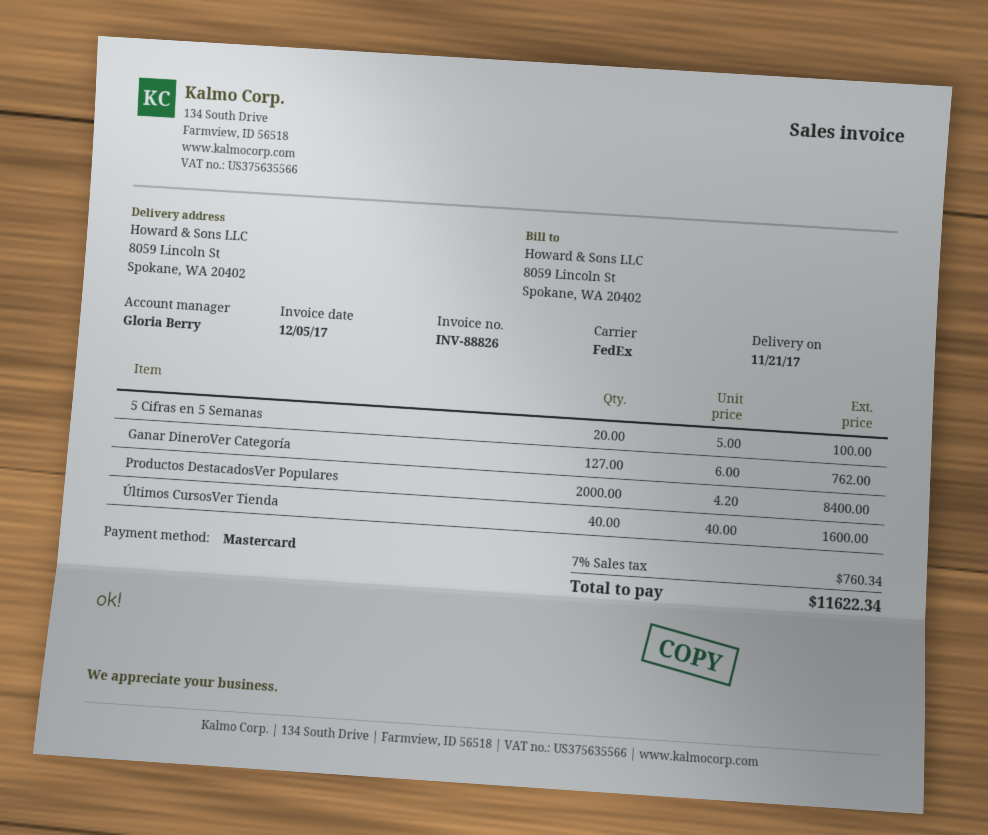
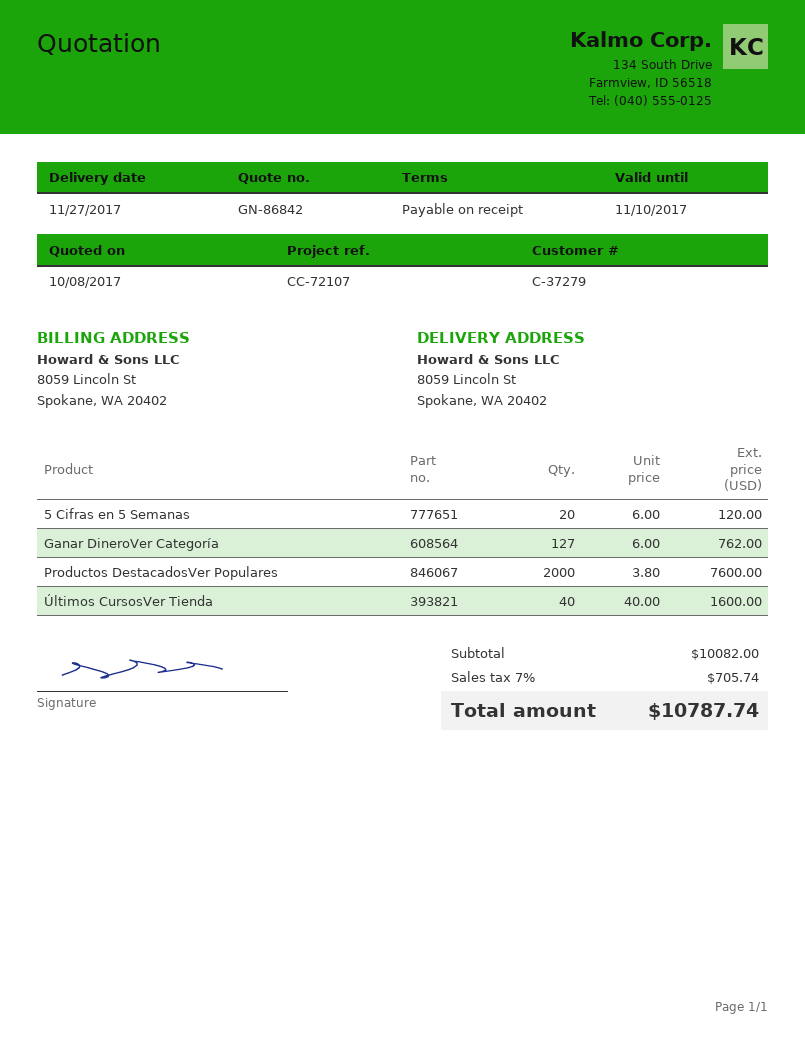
delivery date: 2017-11-21 -> 2017-11-27
5 Cifras en 5 Semanas: 20 x 5.00 = 100.00 -> 20 x 6.00 = 120.00
Productos DestacadosVer Populares: 2000 x 4.20 = 8400.00 -> 2000 x 3.80 = 7600.00
tax: 7% = 760.34 -> 7% = 705.74
total: 11622.34 -> 10787.74

